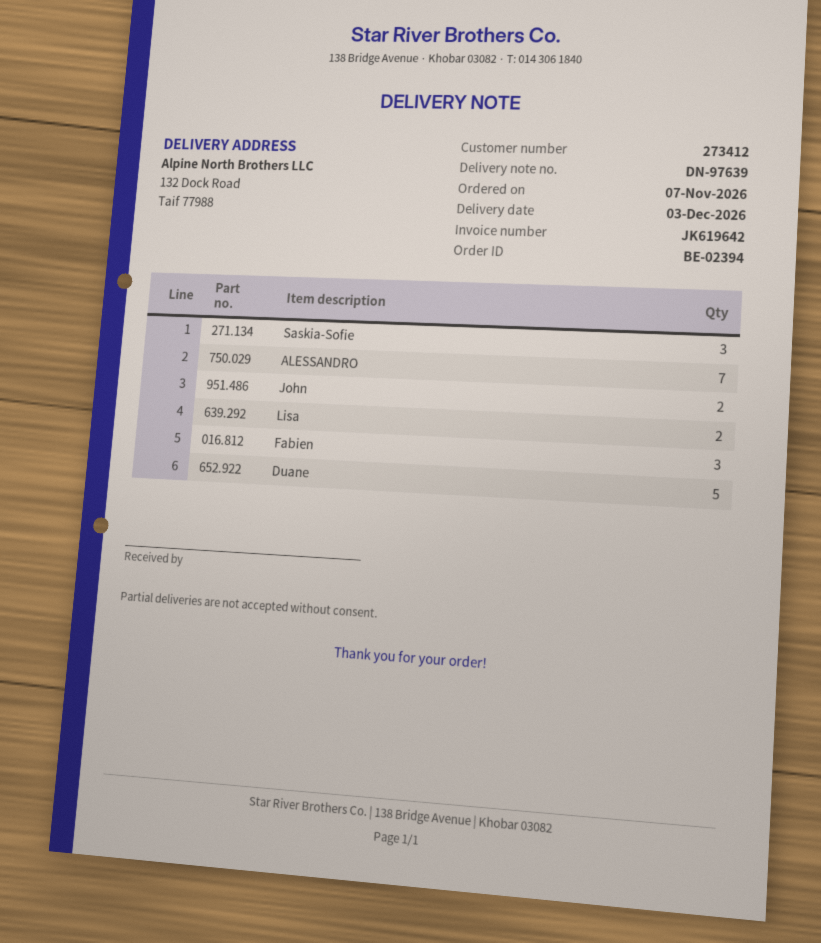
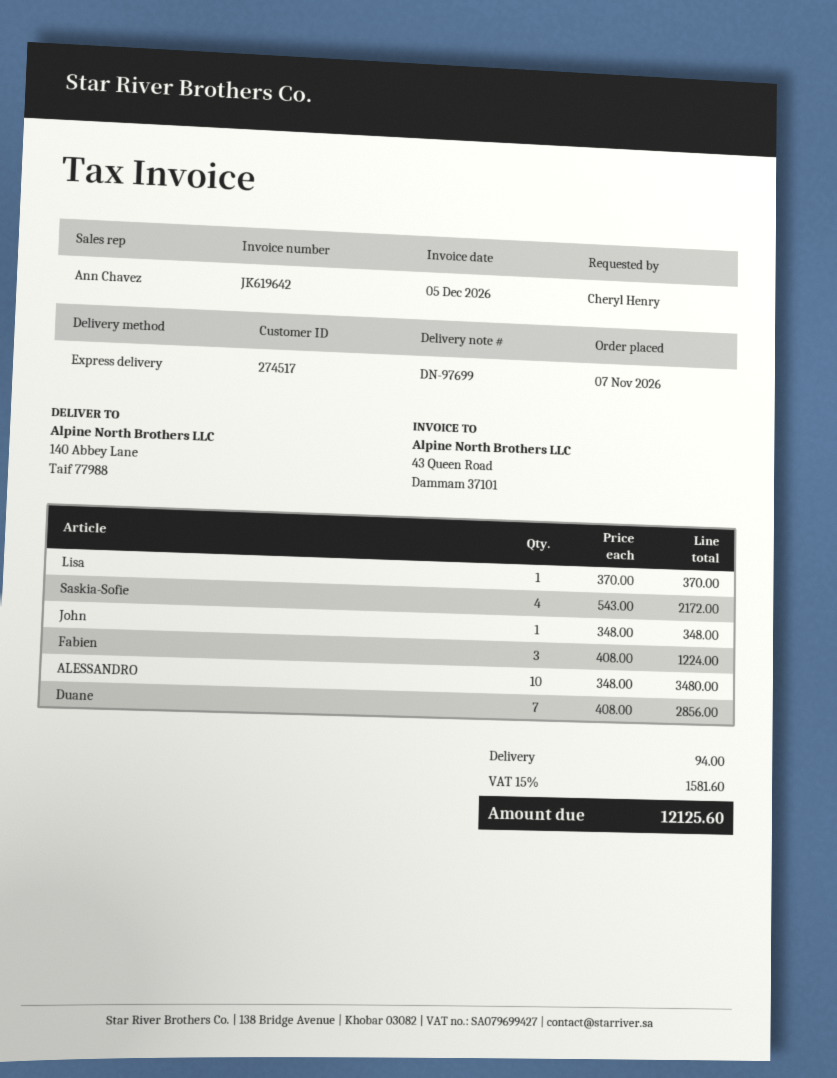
delivery note number: DN-97639 -> DN-97699
customer number: 273412 -> 274517
ship to: 132 Dock Road, Taif 77988 -> 140 Abbey Lane, Taif 77988
Saskia-Sofie: 3 -> 4
ALESSANDRO: 7 -> 10
John: 2 -> 1
Lisa: 2 -> 1
Duane: 5 -> 7

